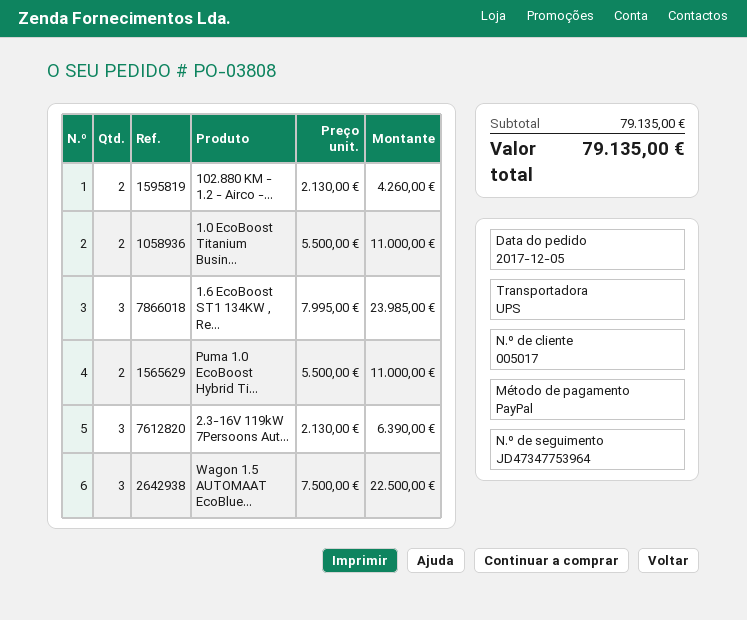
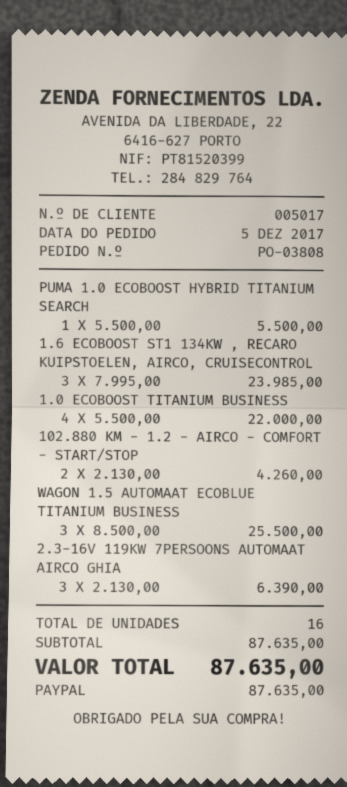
1.0 EcoBoost Titanium Busin...: 2 x 5500.00 = 11000.00 -> 4 x 5500.00 = 22000.00
Puma 1.0 EcoBoost Hybrid Ti...: 2 x 5500.00 = 11000.00 -> 1 x 5500.00 = 5500.00
Wagon 1.5 AUTOMAAT EcoBlue...: 3 x 7500.00 = 22500.00 -> 3 x 8500.00 = 25500.00
subtotal: 79135.00 -> 87635.00
total: 79135.00 -> 87635.00

